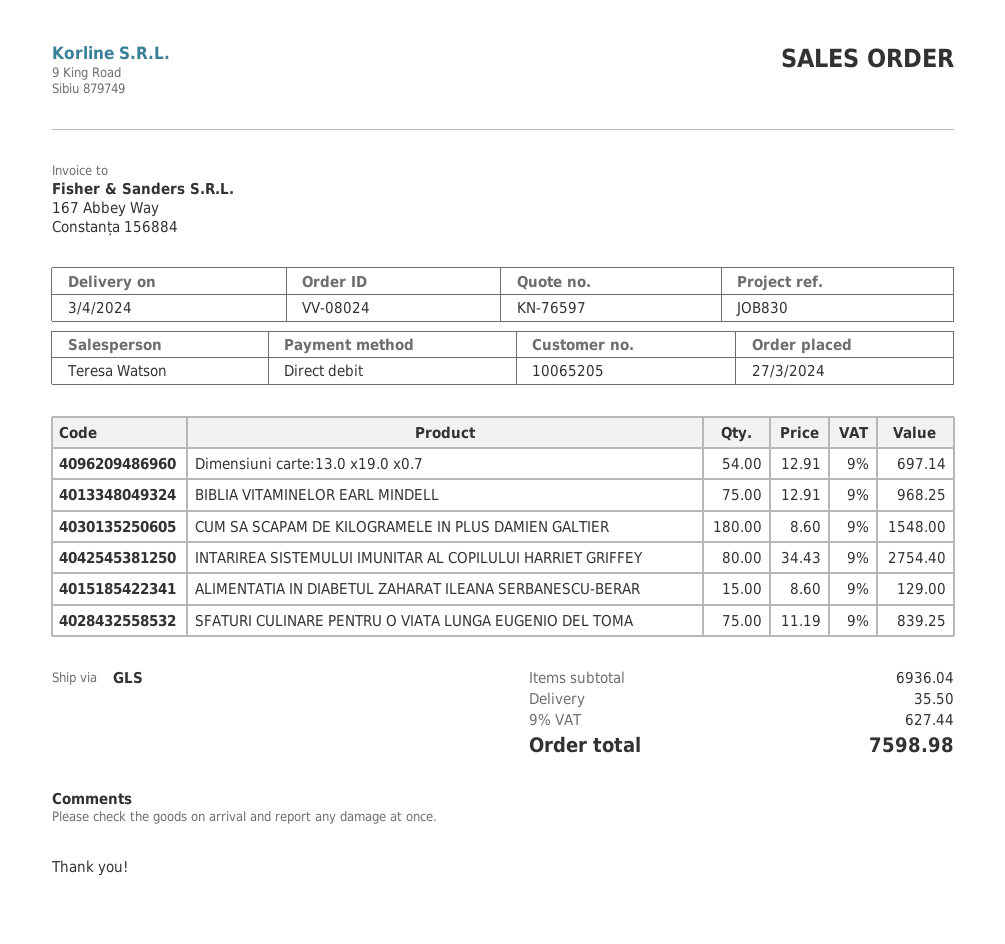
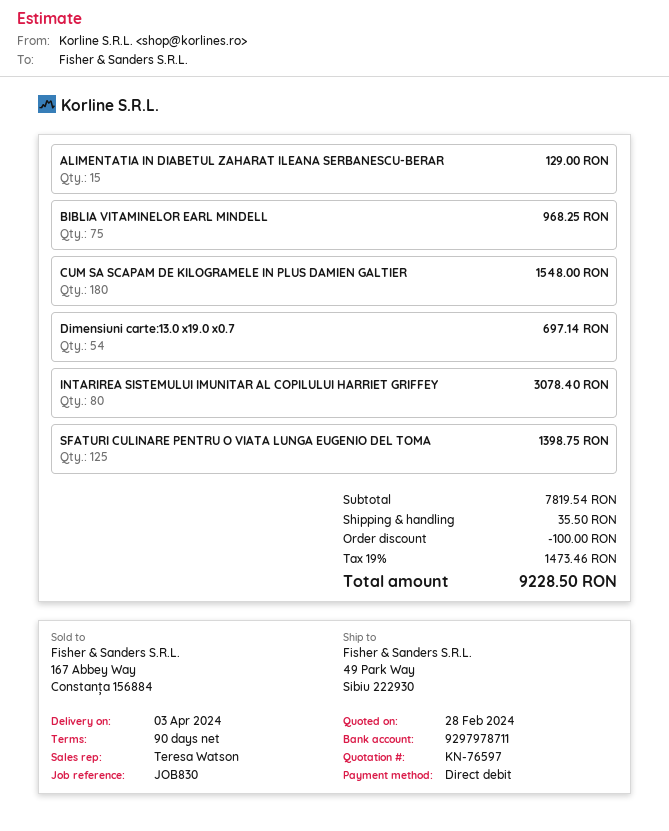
INTARIREA SISTEMULUI IMUNITAR AL COPILULUI HARRIET GRIFFEY: 80 for 2754.40 -> 80 for 3078.40
SFATURI CULINARE PENTRU O VIATA LUNGA EUGENIO DEL TOMA: 75 for 839.25 -> 125 for 1398.75
subtotal: 6936.04 -> 7819.54
discount: none -> 100.00
tax: 9% = 627.44 -> 19% = 1473.46
total: 7598.98 -> 9228.50

